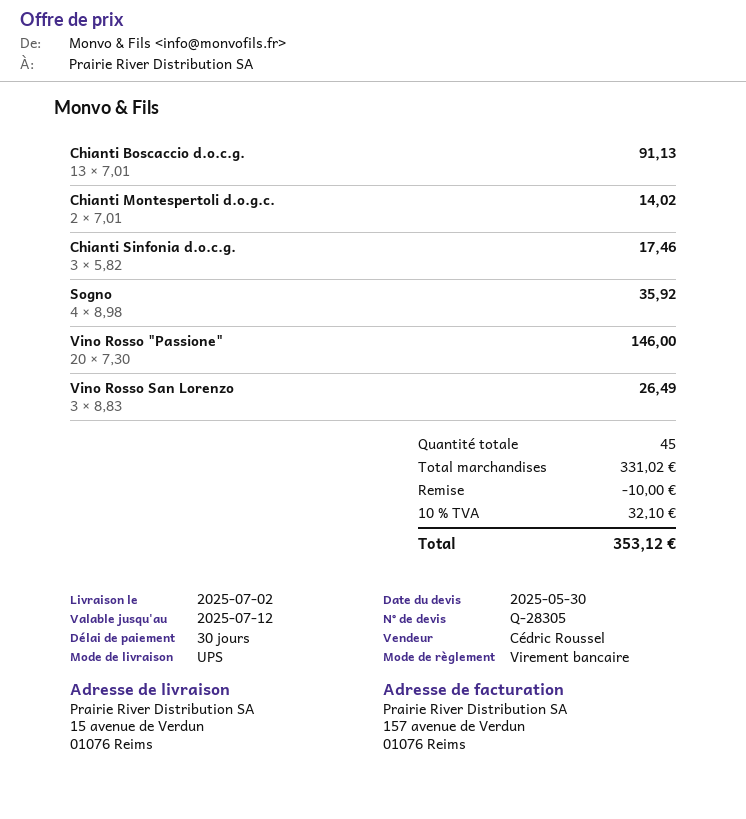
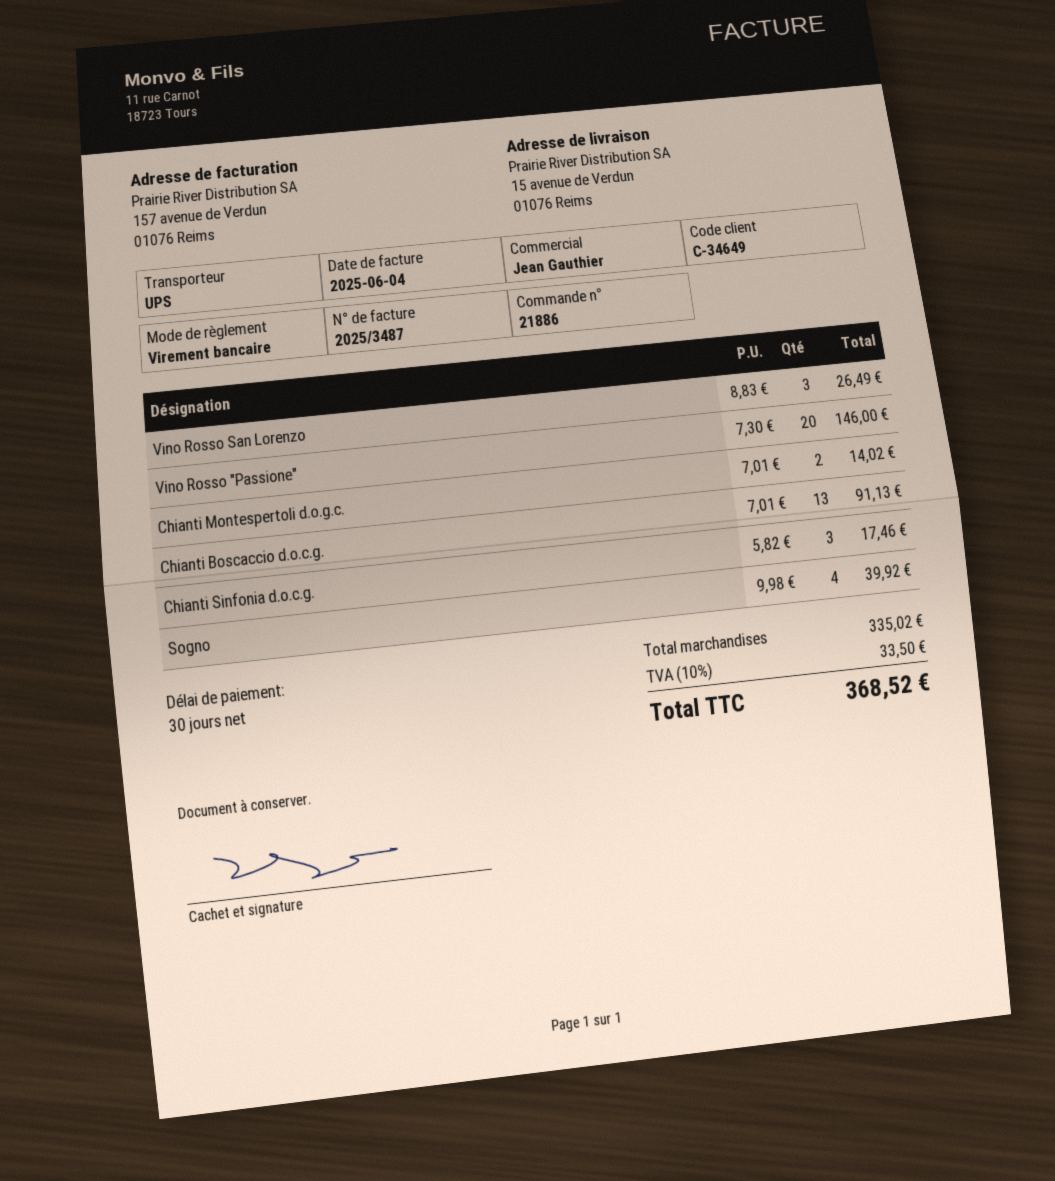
sales rep: Cédric Roussel -> Jean Gauthier
Sogno: 4 x 8.98 = 35.92 -> 4 x 9.98 = 39.92
subtotal: 331.02 -> 335.02
discount: 10.00 -> none
tax: 10% = 32.10 -> 10% = 33.50
total: 353.12 -> 368.52

